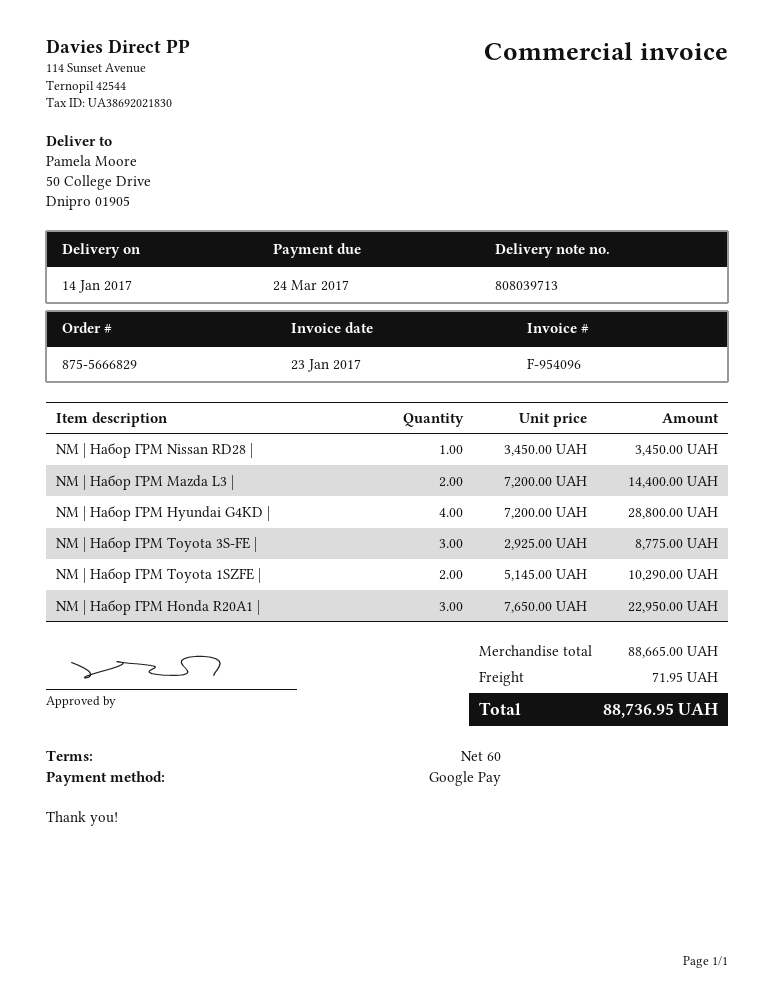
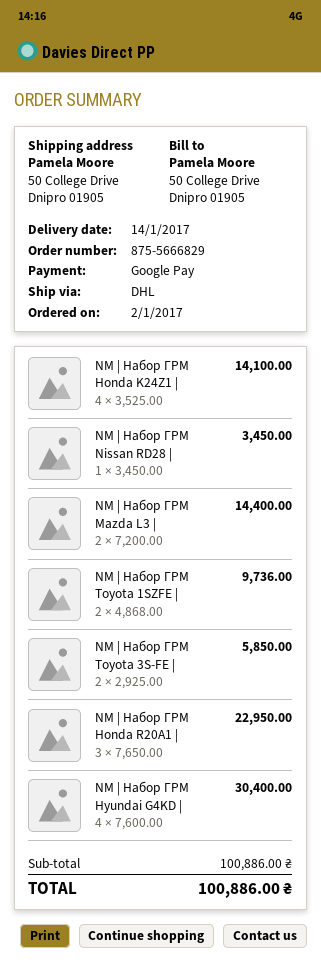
NM | Набор ГРМ Hyundai G4KD |: 4 x 7200.00 = 28800.00 -> 4 x 7600.00 = 30400.00
NM | Набор ГРМ Toyota 3S-FE |: 3 x 2925.00 = 8775.00 -> 2 x 2925.00 = 5850.00
NM | Набор ГРМ Toyota 1SZFE |: 2 x 5145.00 = 10290.00 -> 2 x 4868.00 = 9736.00
NM | Набор ГРМ Honda K24Z1 |: none -> 4 x 3525.00 = 14100.00
subtotal: 88665.00 -> 100886.00
shipping: 71.95 -> none
total: 88736.95 -> 100886.00

